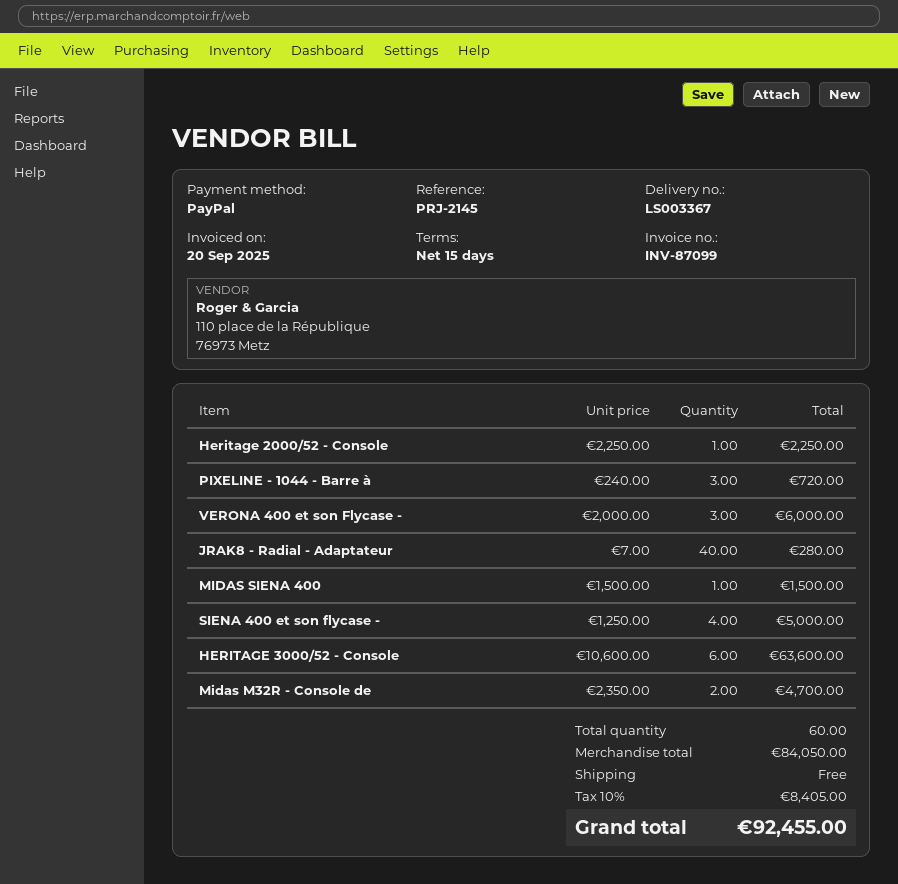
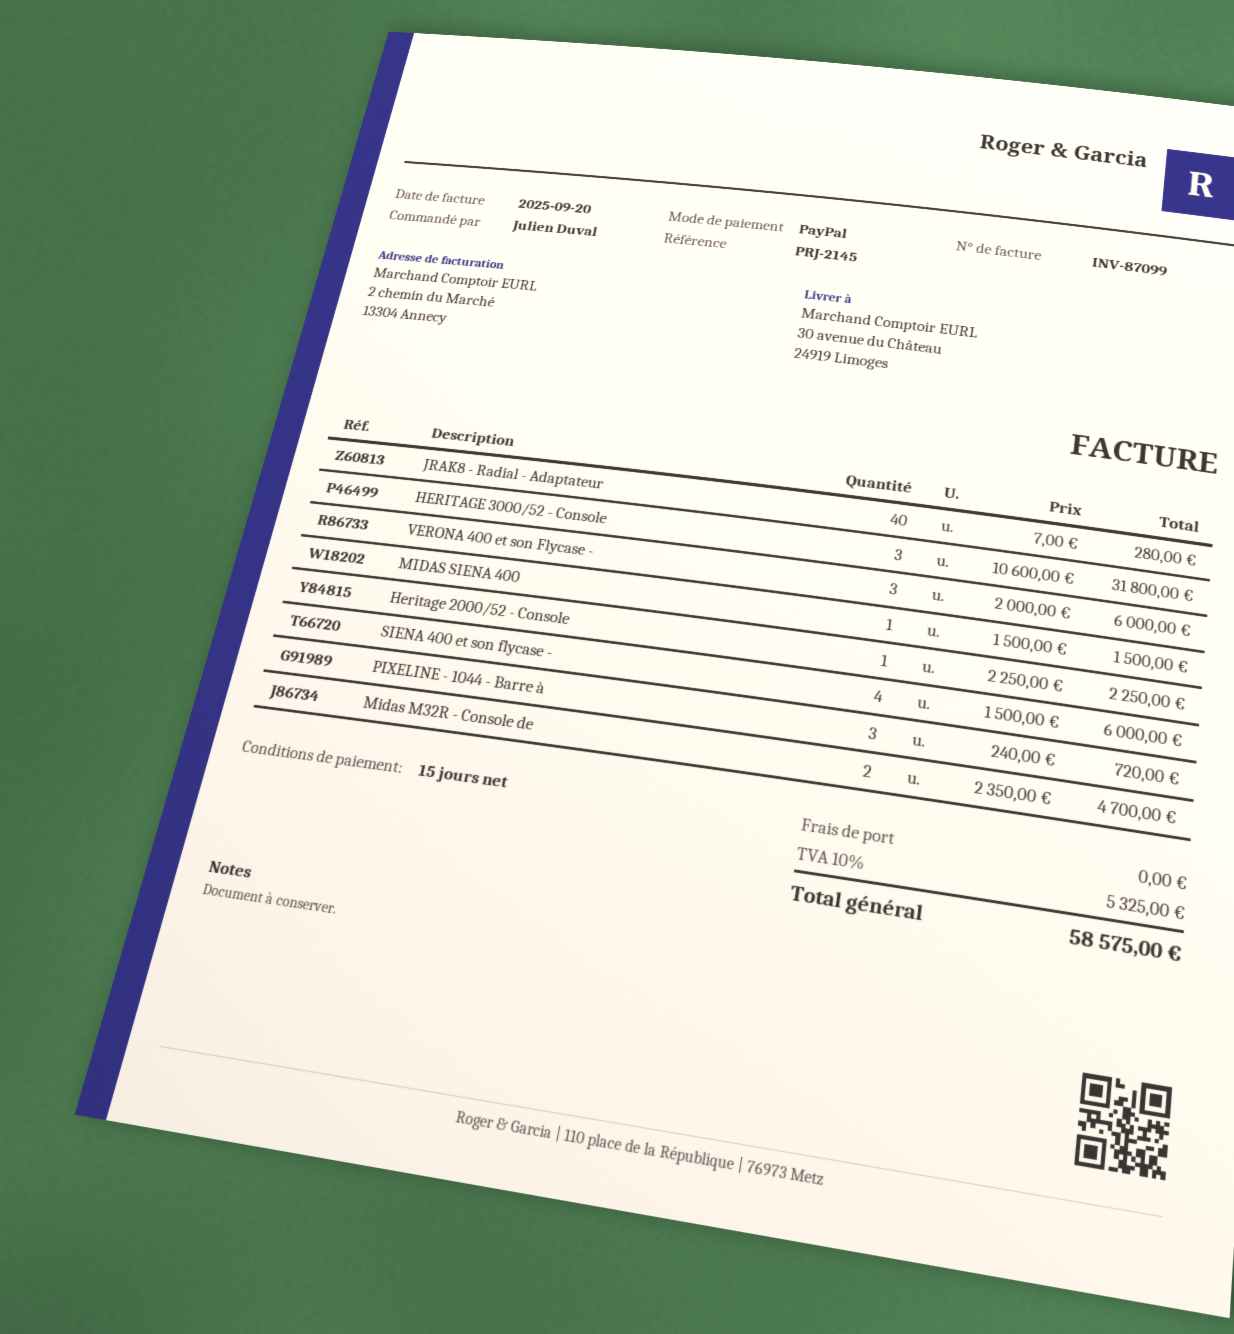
SIENA 400 et son flycase -: 4 x 1250.00 = 5000.00 -> 4 x 1500.00 = 6000.00
HERITAGE 3000/52 - Console: 6 x 10600.00 = 63600.00 -> 3 x 10600.00 = 31800.00
tax: 10% = 8405.00 -> 10% = 5325.00
total: 92455.00 -> 58575.00

